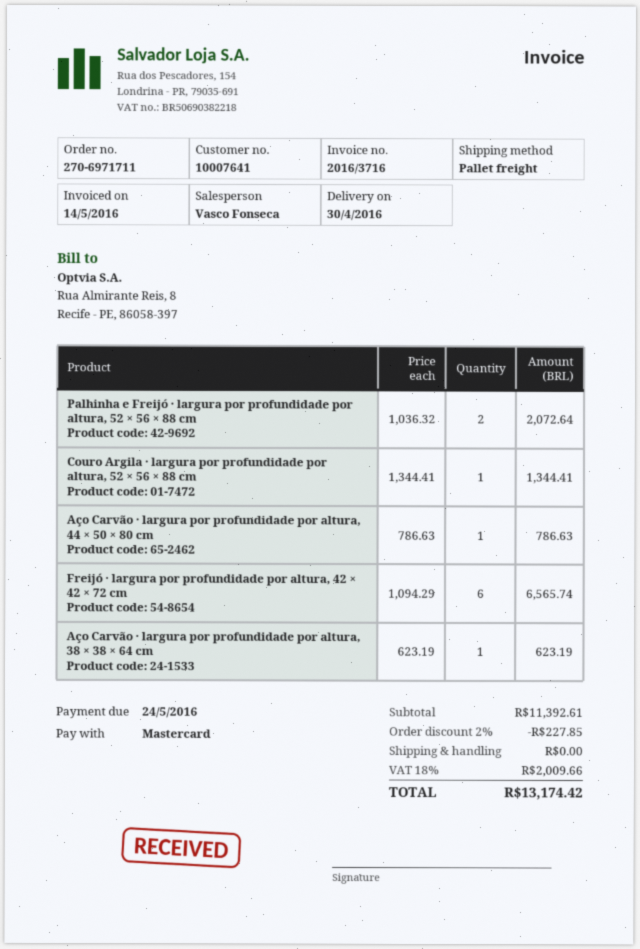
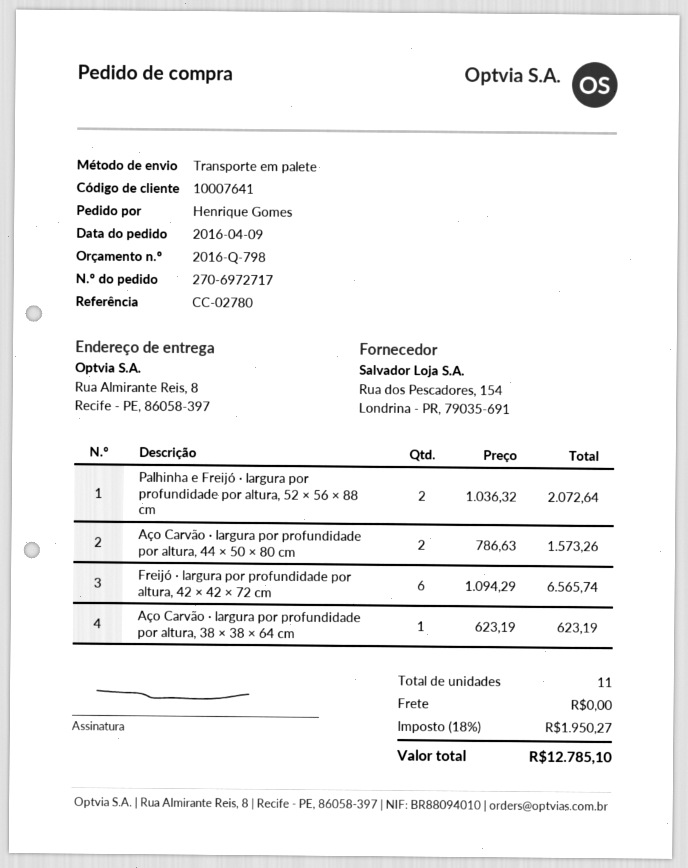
order number: 270-6971711 -> 270-6972717
Couro Argila · largura por profundidade por altura, 52 × 56 × 88 cm: 1 x 1344.41 = 1344.41 -> none
Aço Carvão · largura por profundidade por altura, 44 × 50 × 80 cm: 1 x 786.63 = 786.63 -> 2 x 786.63 = 1573.26
discount: 2% = 227.85 -> none
tax: 18% = 2009.66 -> 18% = 1950.27
total: 13174.42 -> 12785.10

